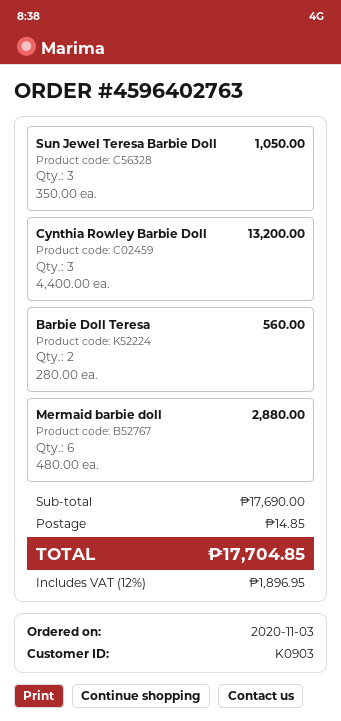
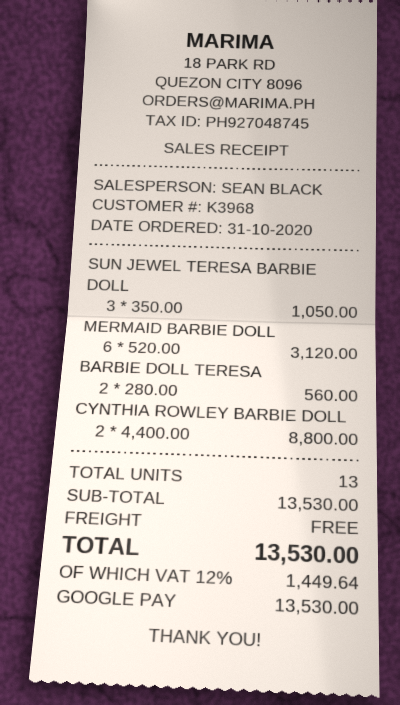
order date: 2020-11-03 -> 2020-10-31
customer number: K0903 -> K3968
Cynthia Rowley Barbie Doll: 3 x 4400.00 = 13200.00 -> 2 x 4400.00 = 8800.00
Mermaid barbie doll: 6 x 480.00 = 2880.00 -> 6 x 520.00 = 3120.00
subtotal: 17690.00 -> 13530.00
shipping: 14.85 -> 0.00
tax: 12% = 1896.95 -> 12% = 1449.64
total: 17704.85 -> 13530.00

